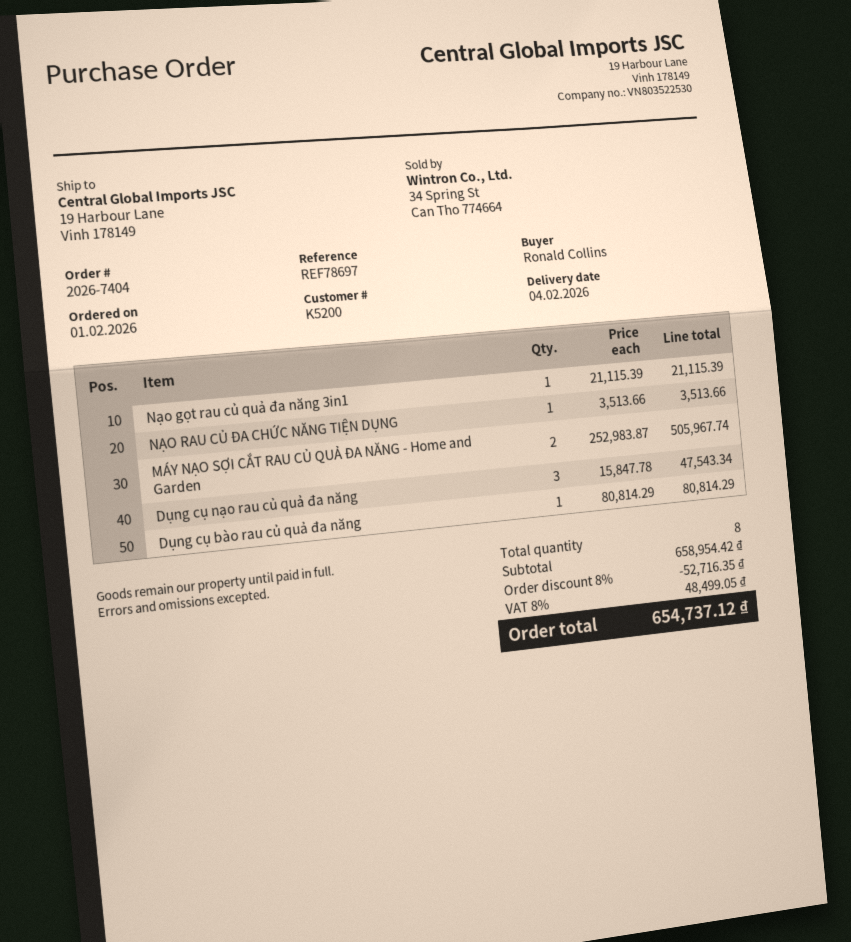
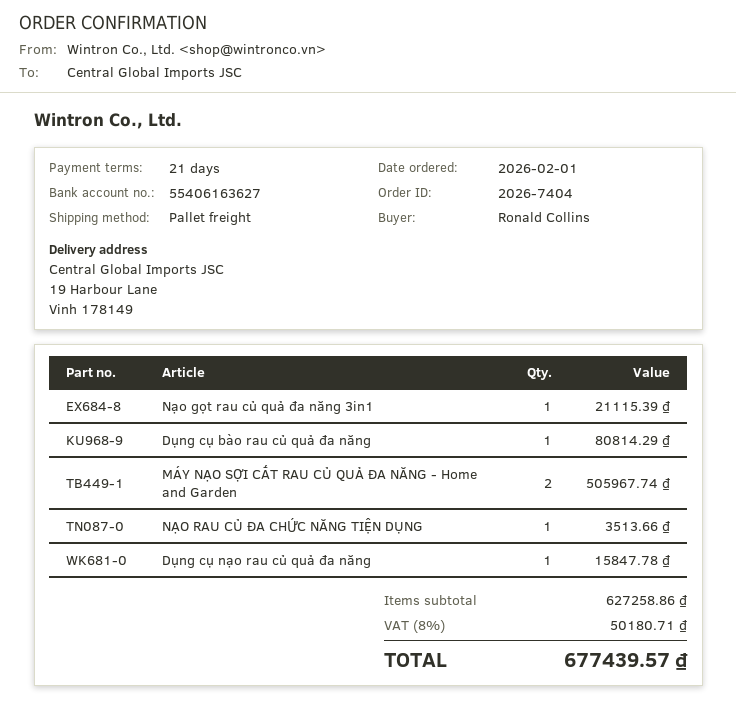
Dụng cụ nạo rau củ quả đa năng: 3 for 47543.34 -> 1 for 15847.78
subtotal: 658954.42 -> 627258.86
discount: 8% = 52716.35 -> none
tax: 8% = 48499.05 -> 8% = 50180.71
total: 654737.12 -> 677439.57

